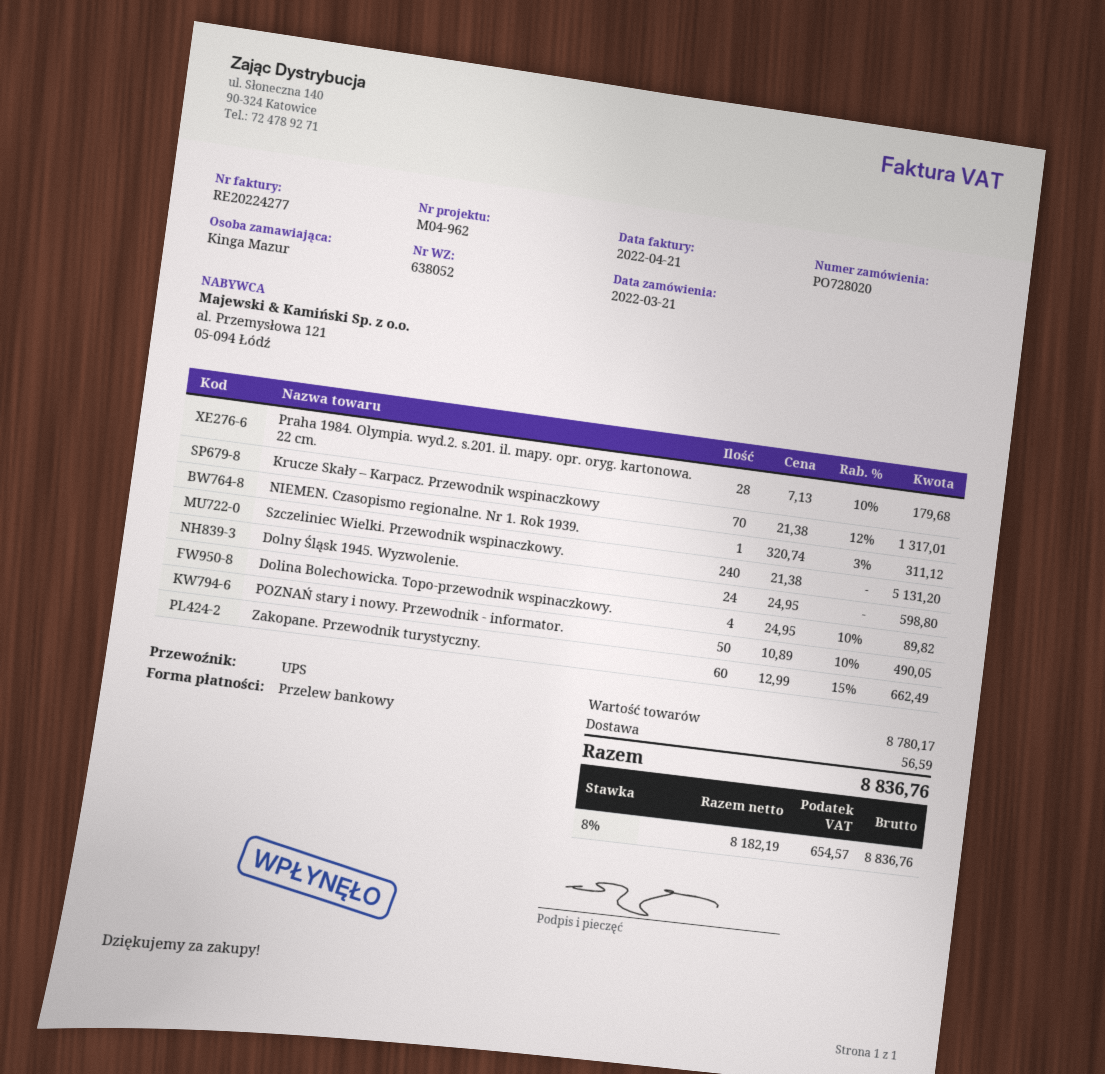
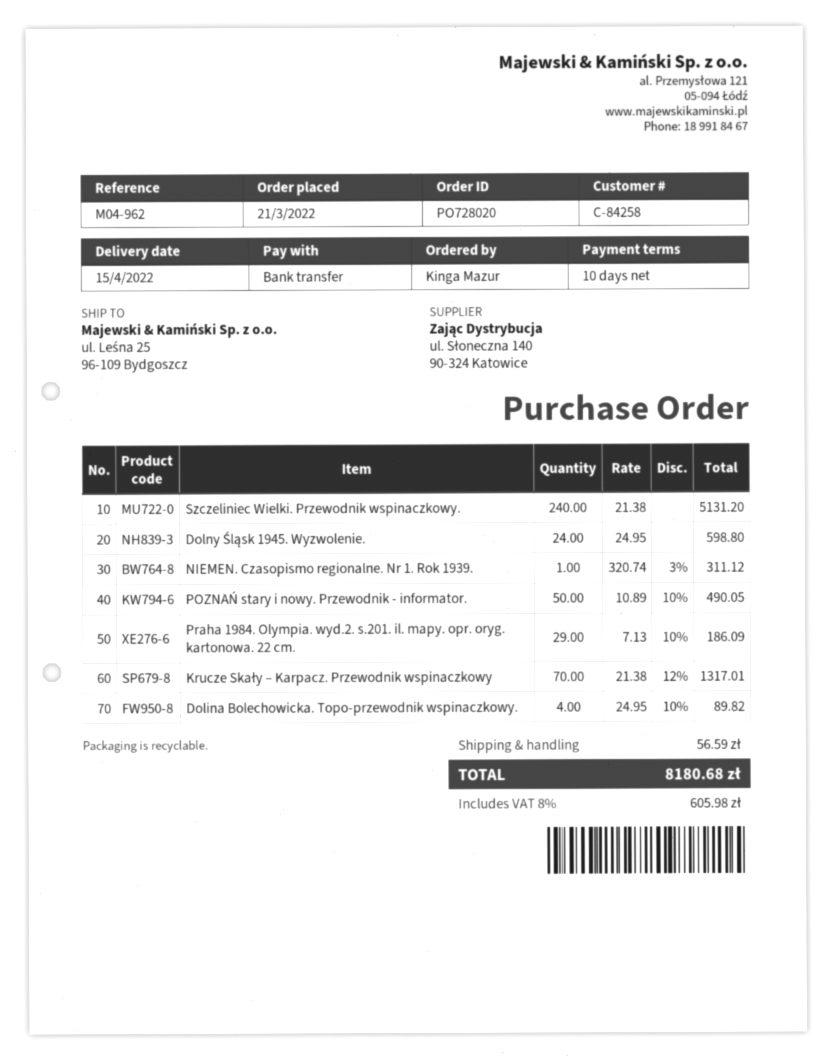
Praha 1984. Olympia. wyd.2. s.201. il. mapy. opr. oryg. kartonowa. 22 cm.: 28 x 7.13 - 10% = 179.68 -> 29 x 7.13 - 10% = 186.09
Zakopane. Przewodnik turystyczny.: 60 x 12.99 - 15% = 662.49 -> none
tax: 8% = 654.57 -> 8% = 605.98
total: 8836.76 -> 8180.68

